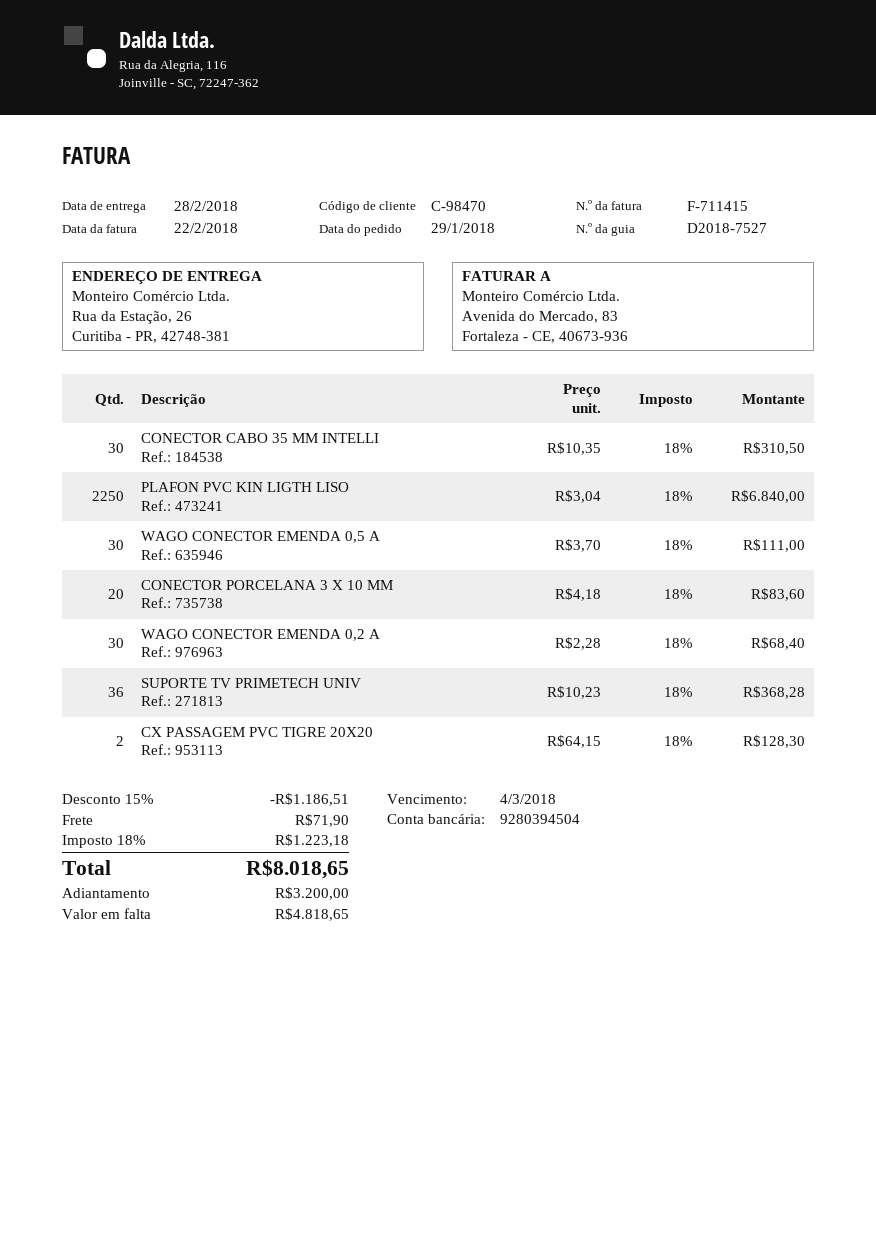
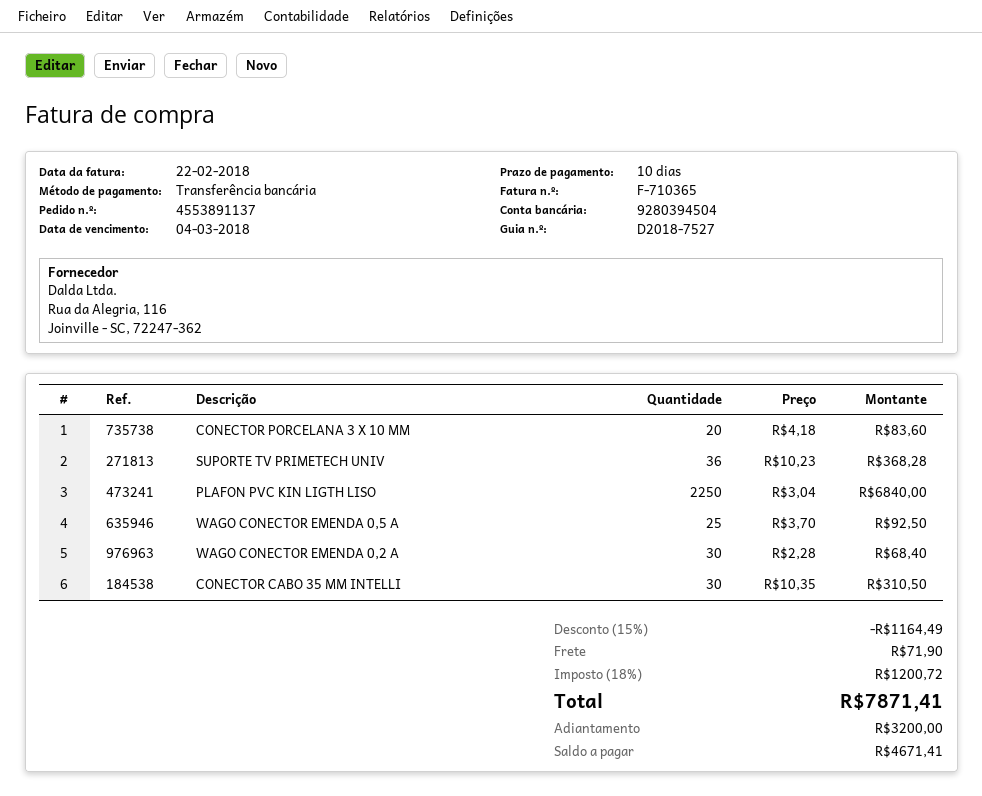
invoice number: F-711415 -> F-710365
WAGO CONECTOR EMENDA 0,5 A: 30 x 3.70 = 111.00 -> 25 x 3.70 = 92.50
CX PASSAGEM PVC TIGRE 20X20: 2 x 64.15 = 128.30 -> none
discount: 15% = 1186.51 -> 15% = 1164.49
tax: 18% = 1223.18 -> 18% = 1200.72
total: 8018.65 -> 7871.41
balance: 4818.65 -> 4671.41

